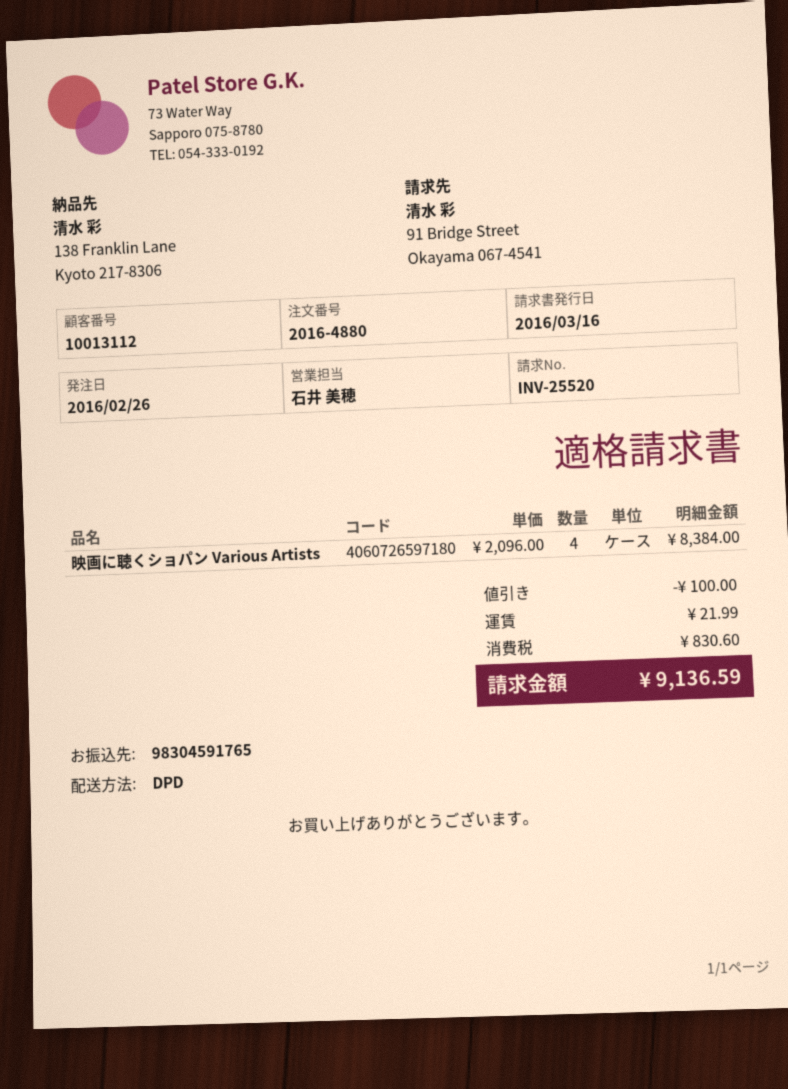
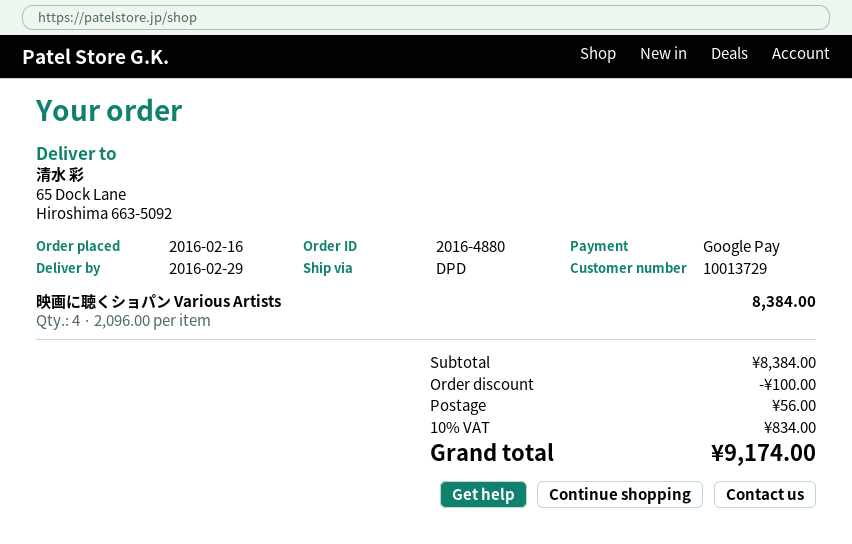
order date: 2016-02-26 -> 2016-02-16
customer number: 10013112 -> 10013729
ship to: 138 Franklin Lane, Kyoto 217-8306 -> 65 Dock Lane, Hiroshima 663-5092
shipping: 21.99 -> 56.00
tax: 830.60 -> 834.00
total: 9136.59 -> 9174.00

